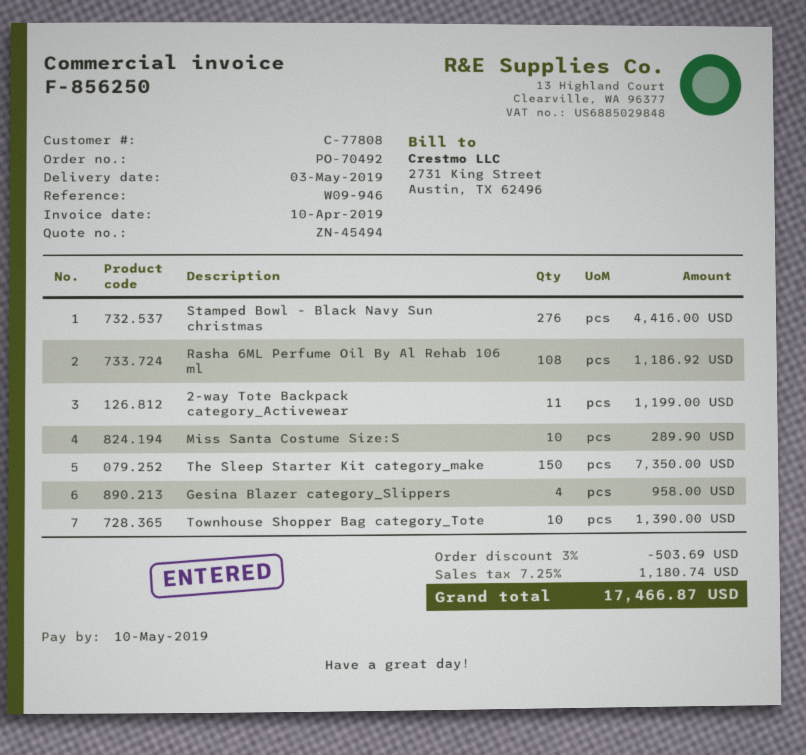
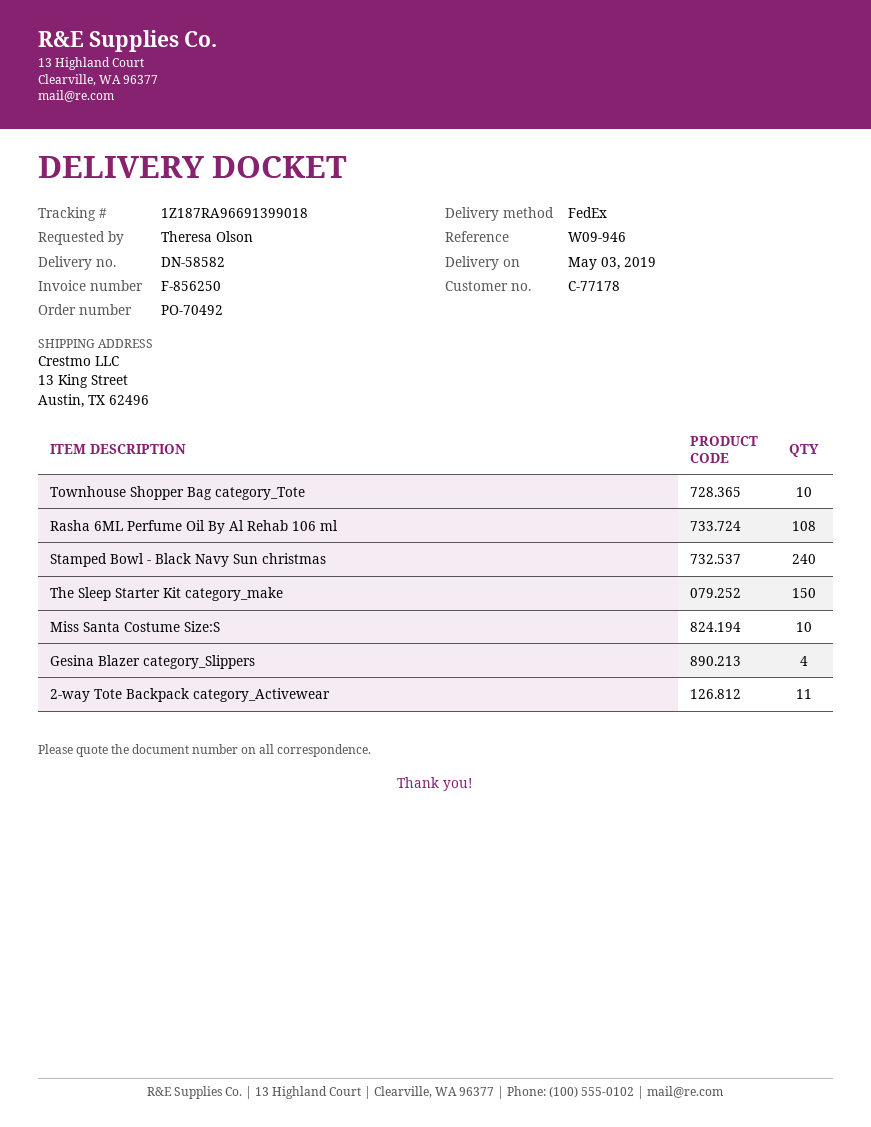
customer number: C-77808 -> C-77178
Stamped Bowl - Black Navy Sun christmas: 276 -> 240

